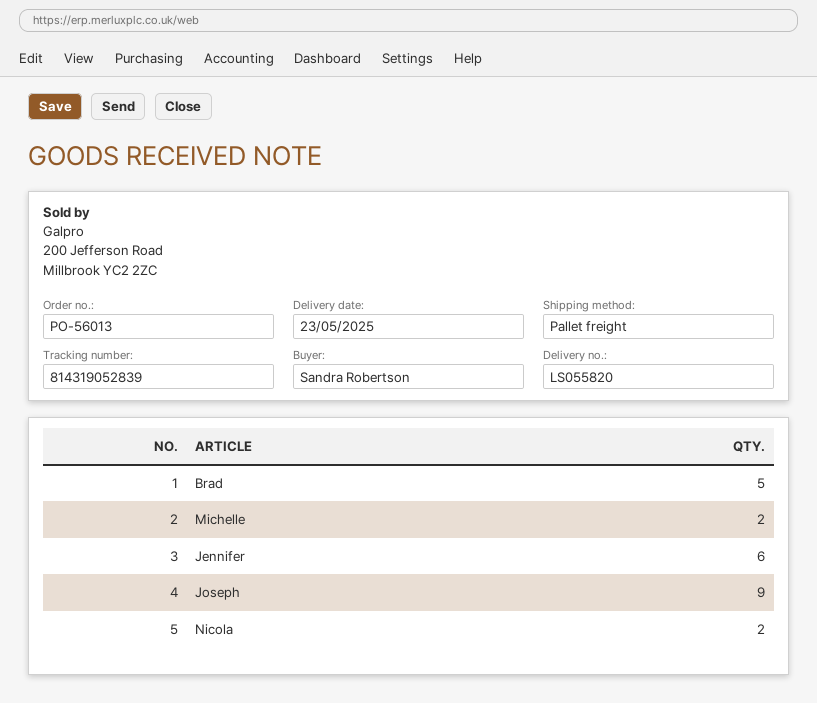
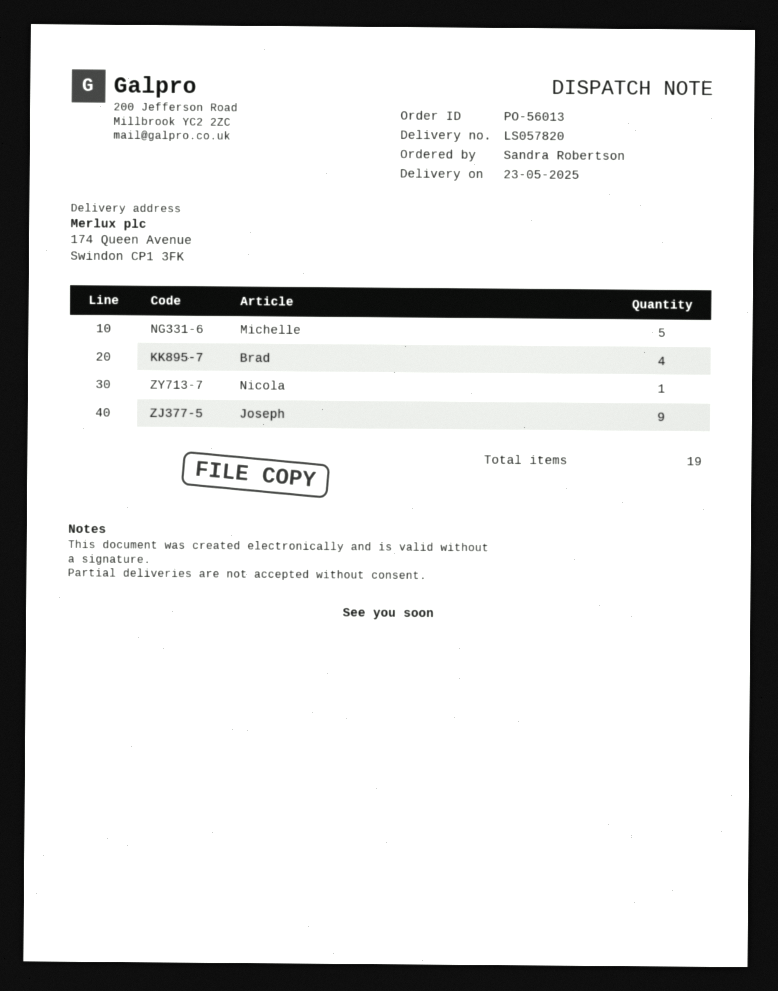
delivery note number: LS055820 -> LS057820
Brad: 5 -> 4
Michelle: 2 -> 5
Jennifer: 6 -> none
Nicola: 2 -> 1

